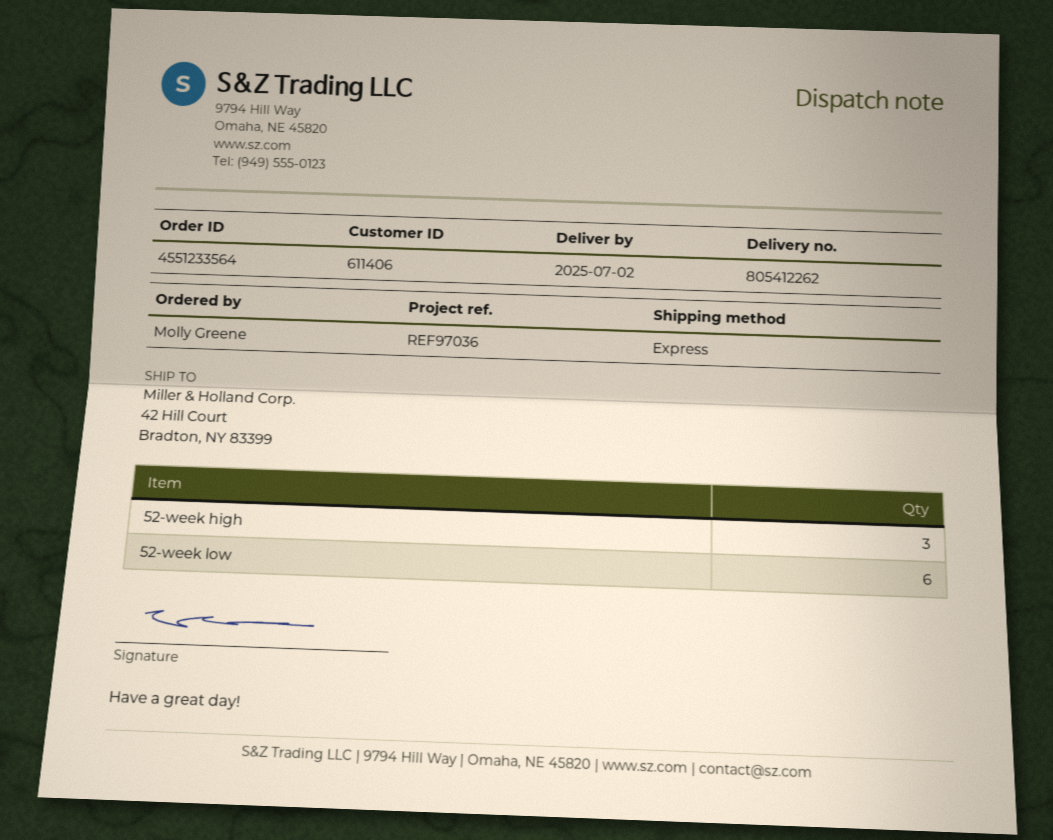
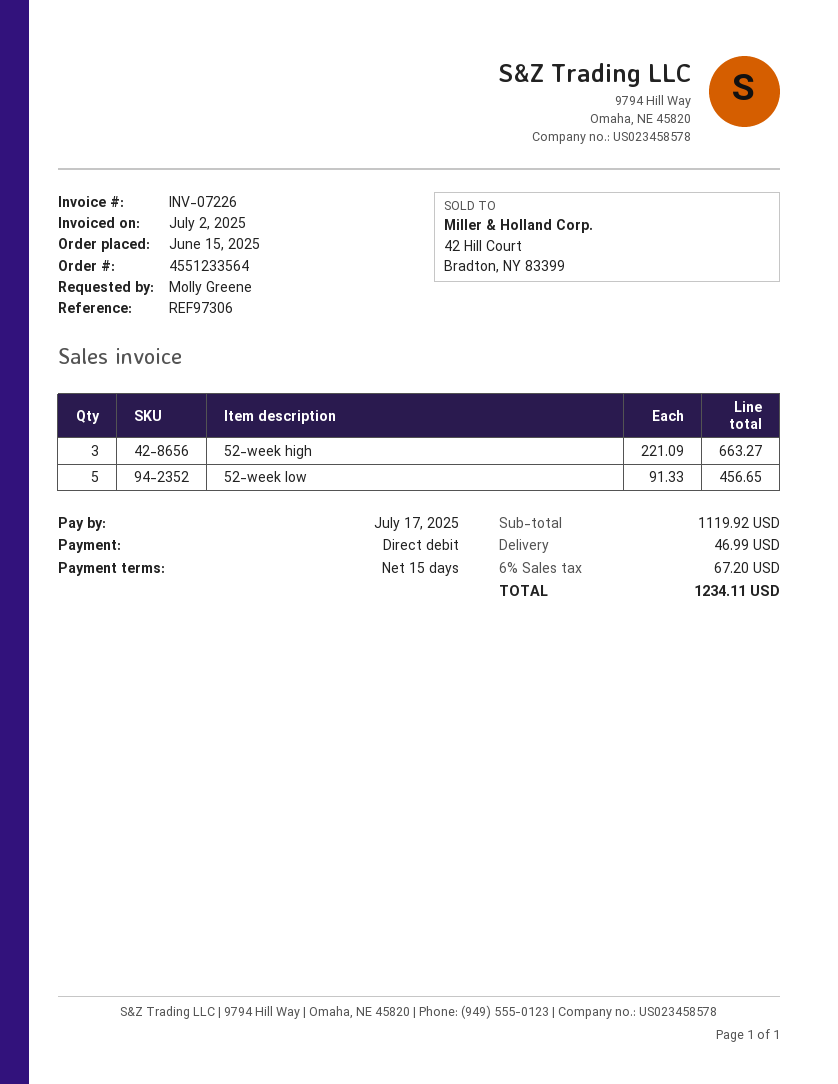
reference: REF97036 -> REF97306
52-week low: 6 -> 5

